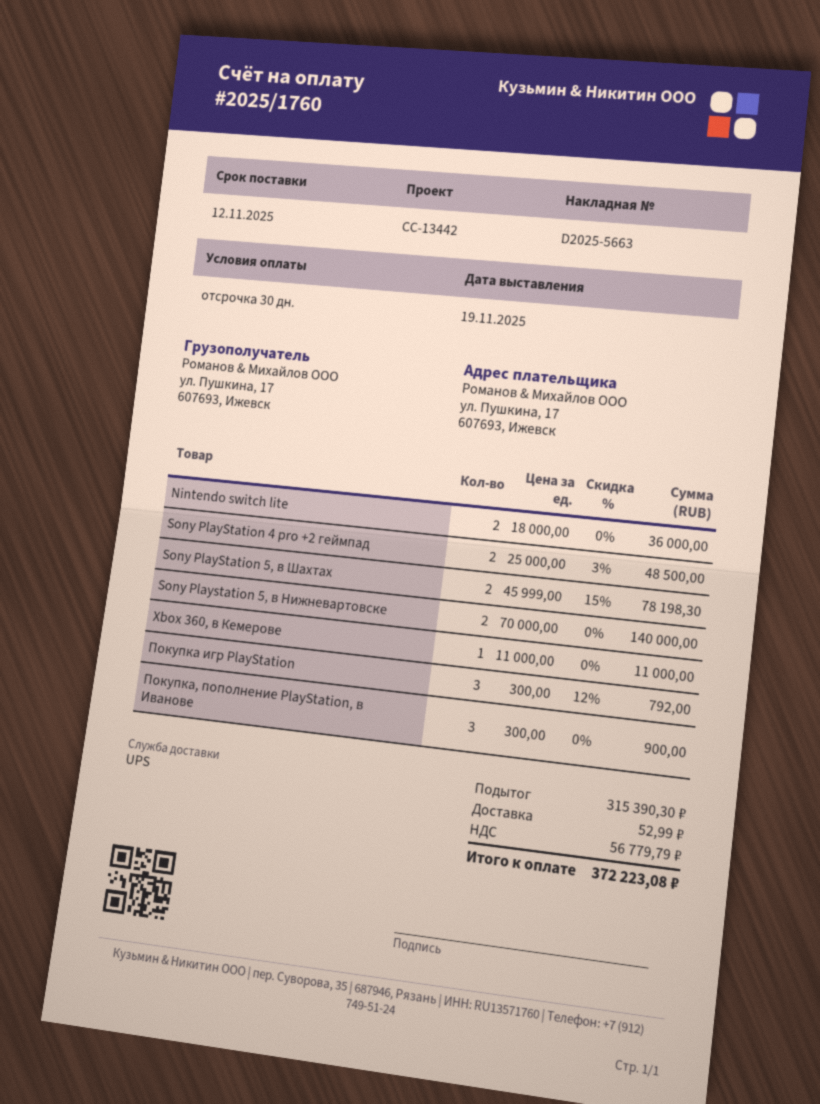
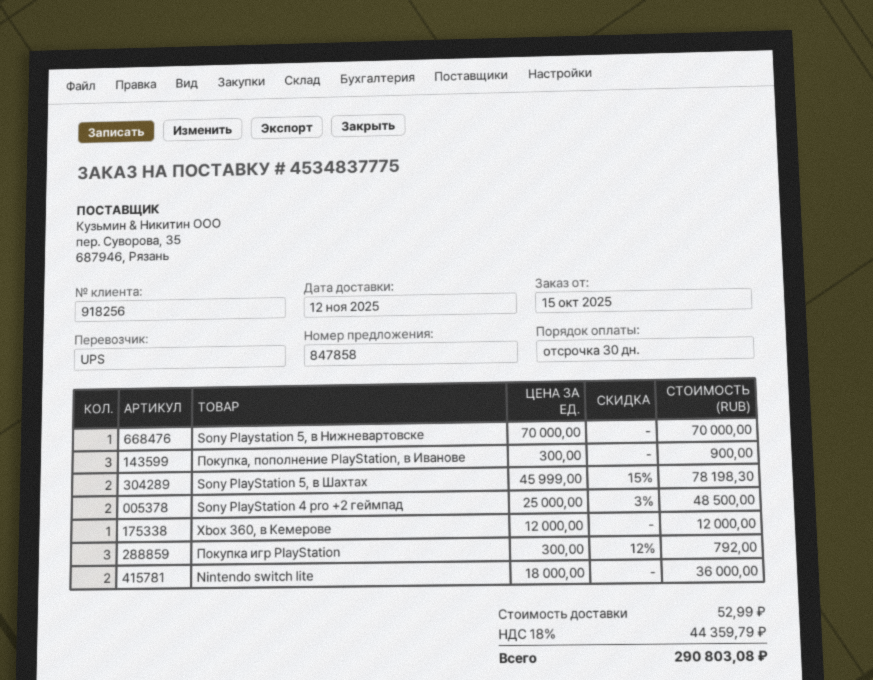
Sony Playstation 5, в Нижневартовске: 2 x 70000.00 = 140000.00 -> 1 x 70000.00 = 70000.00
Xbox 360, в Кемерове: 1 x 11000.00 = 11000.00 -> 1 x 12000.00 = 12000.00
tax: 56779.79 -> 44359.79
total: 372223.08 -> 290803.08

